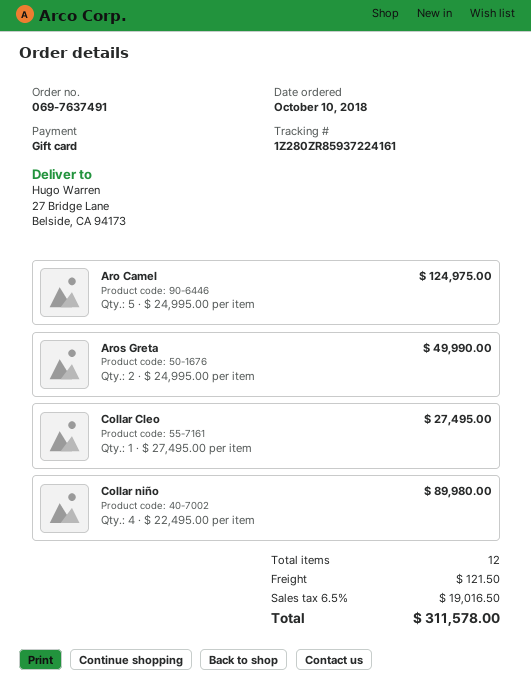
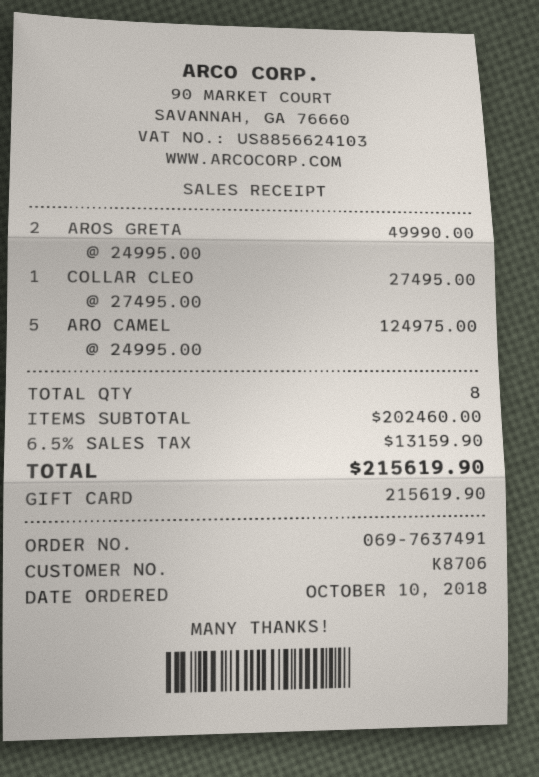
Collar niño: 4 x 22495.00 = 89980.00 -> none
total quantity: 12 -> 8
shipping: 121.50 -> none
tax: 6.5% = 19016.50 -> 6.5% = 13159.90
total: 311578.00 -> 215619.90

